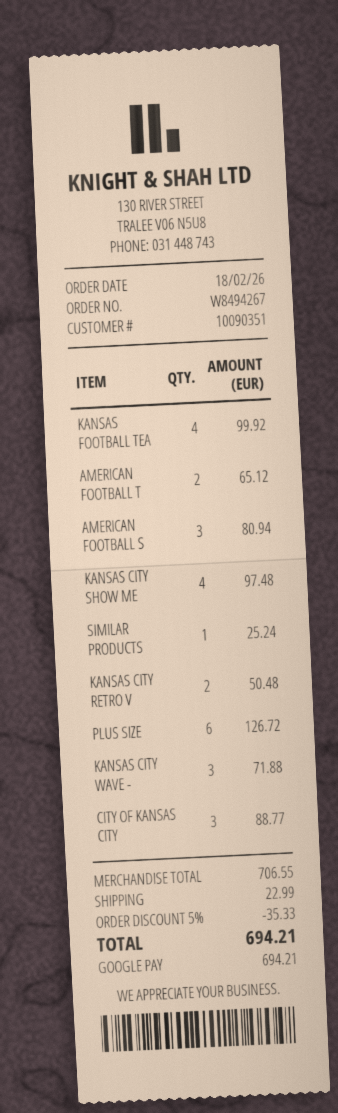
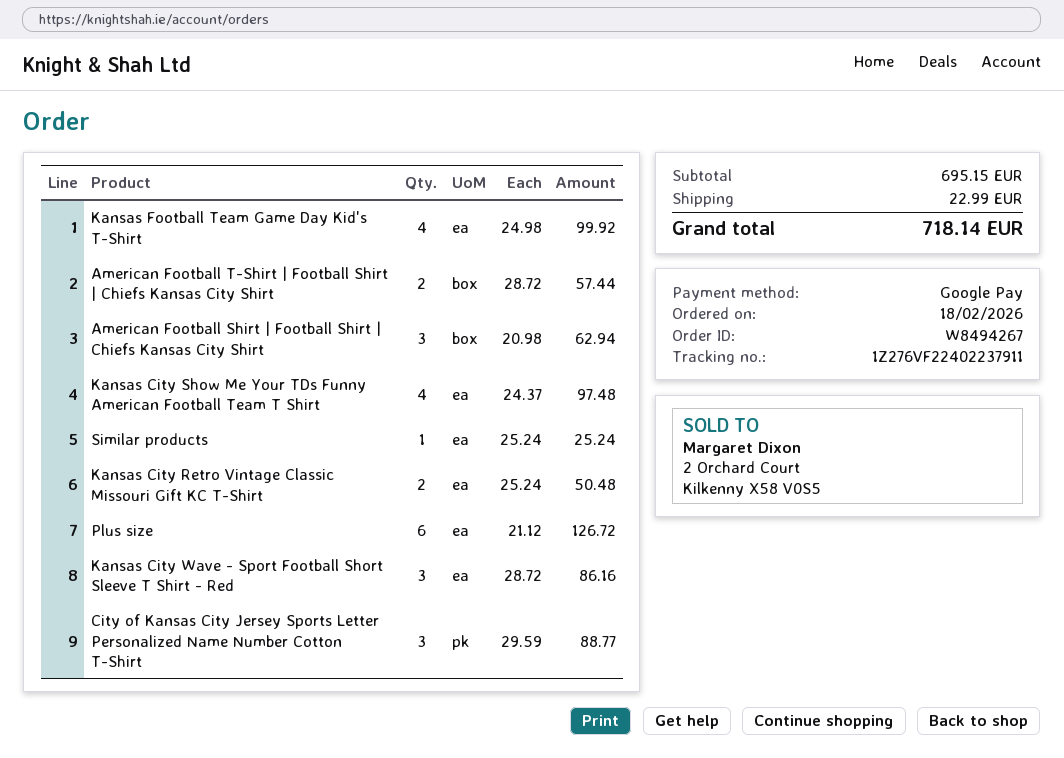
AMERICAN FOOTBALL T: 2 for 65.12 -> 2 for 57.44
AMERICAN FOOTBALL S: 3 for 80.94 -> 3 for 62.94
KANSAS CITY WAVE -: 3 for 71.88 -> 3 for 86.16
subtotal: 706.55 -> 695.15
discount: 5% = 35.33 -> none
total: 694.21 -> 718.14

